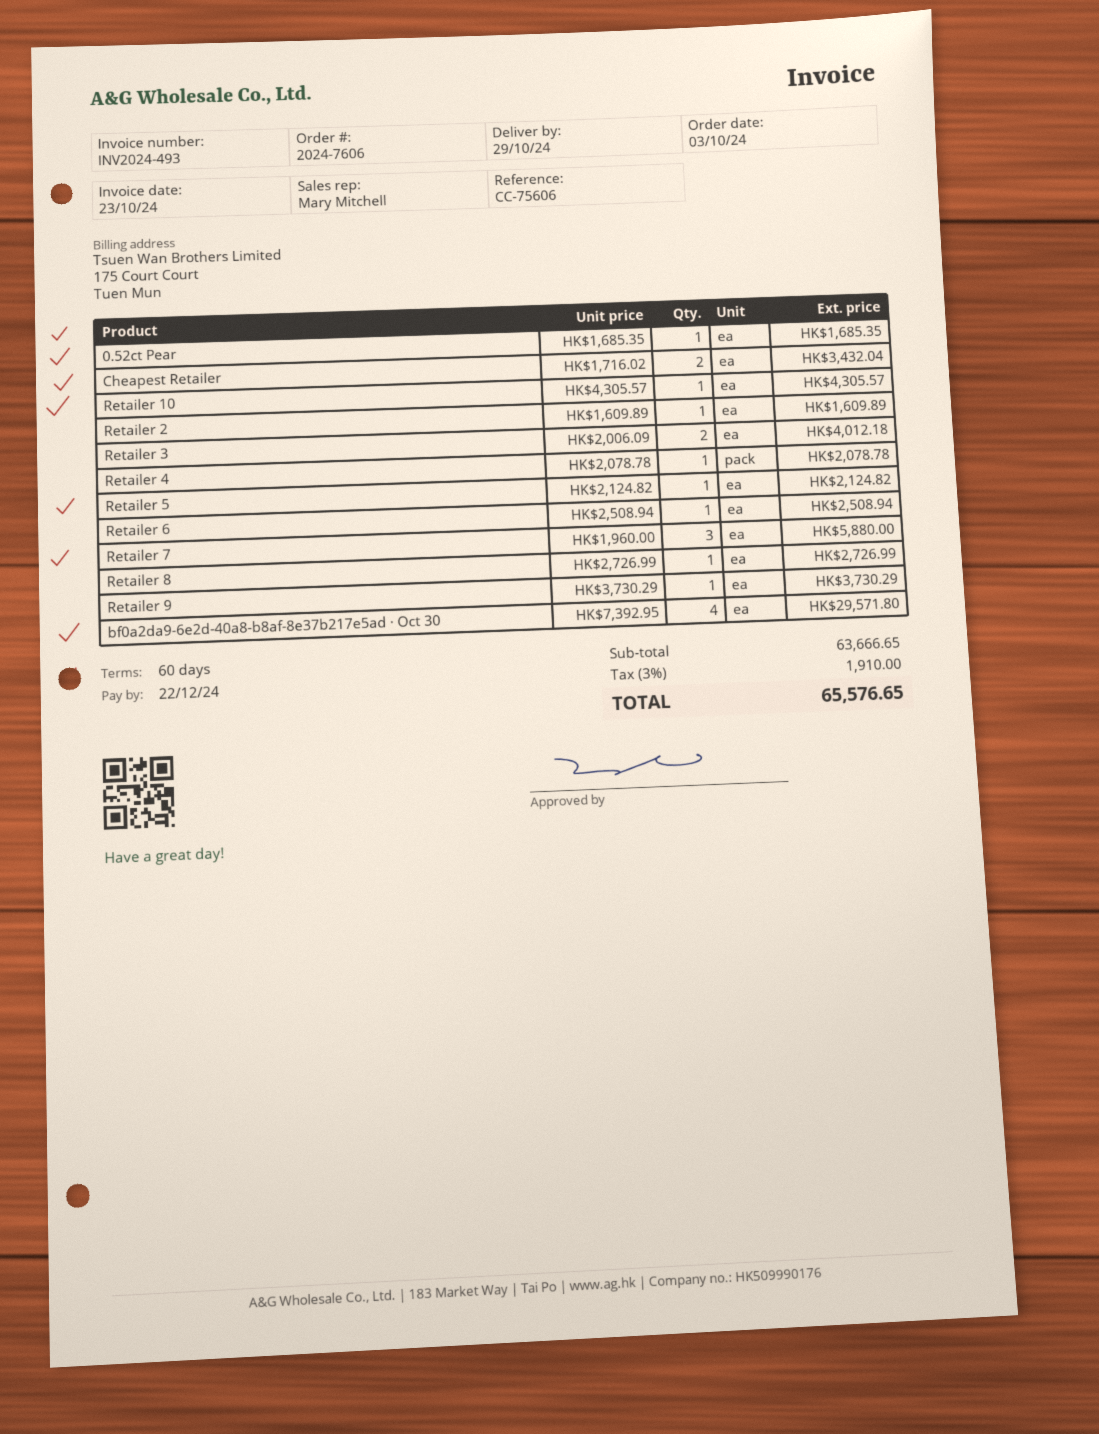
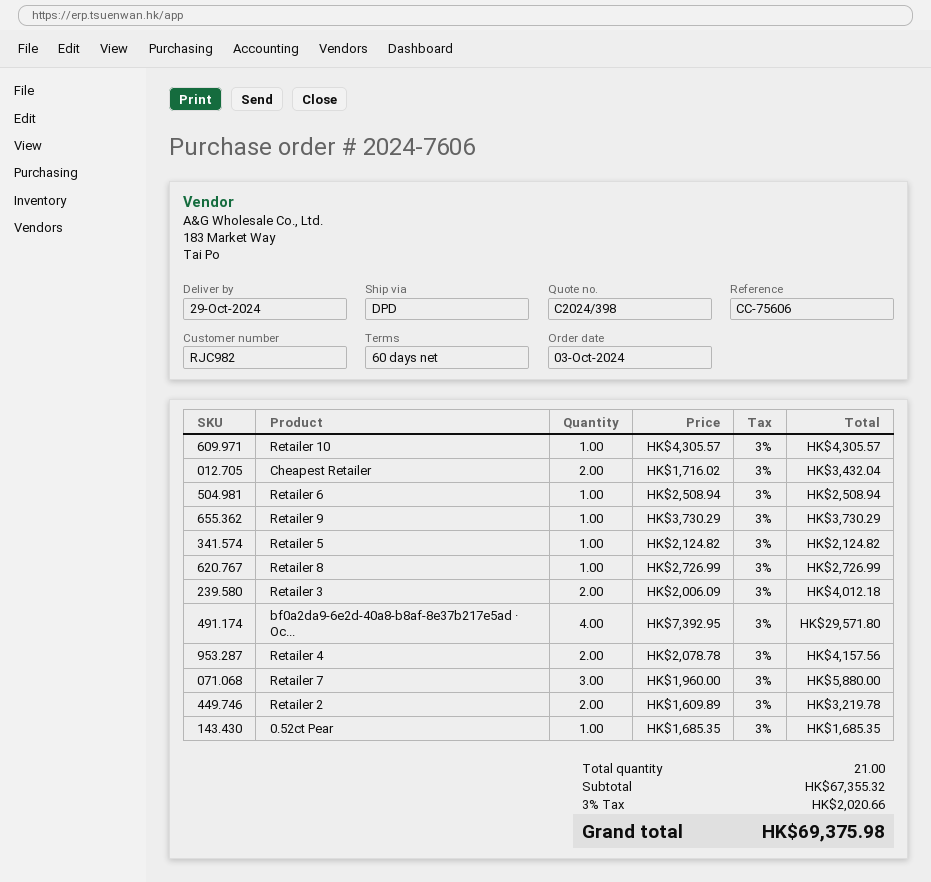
Retailer 2: 1 x 1609.89 = 1609.89 -> 2 x 1609.89 = 3219.78
Retailer 4: 1 x 2078.78 = 2078.78 -> 2 x 2078.78 = 4157.56
subtotal: 63666.65 -> 67355.32
tax: 3% = 1910.00 -> 3% = 2020.66
total: 65576.65 -> 69375.98

